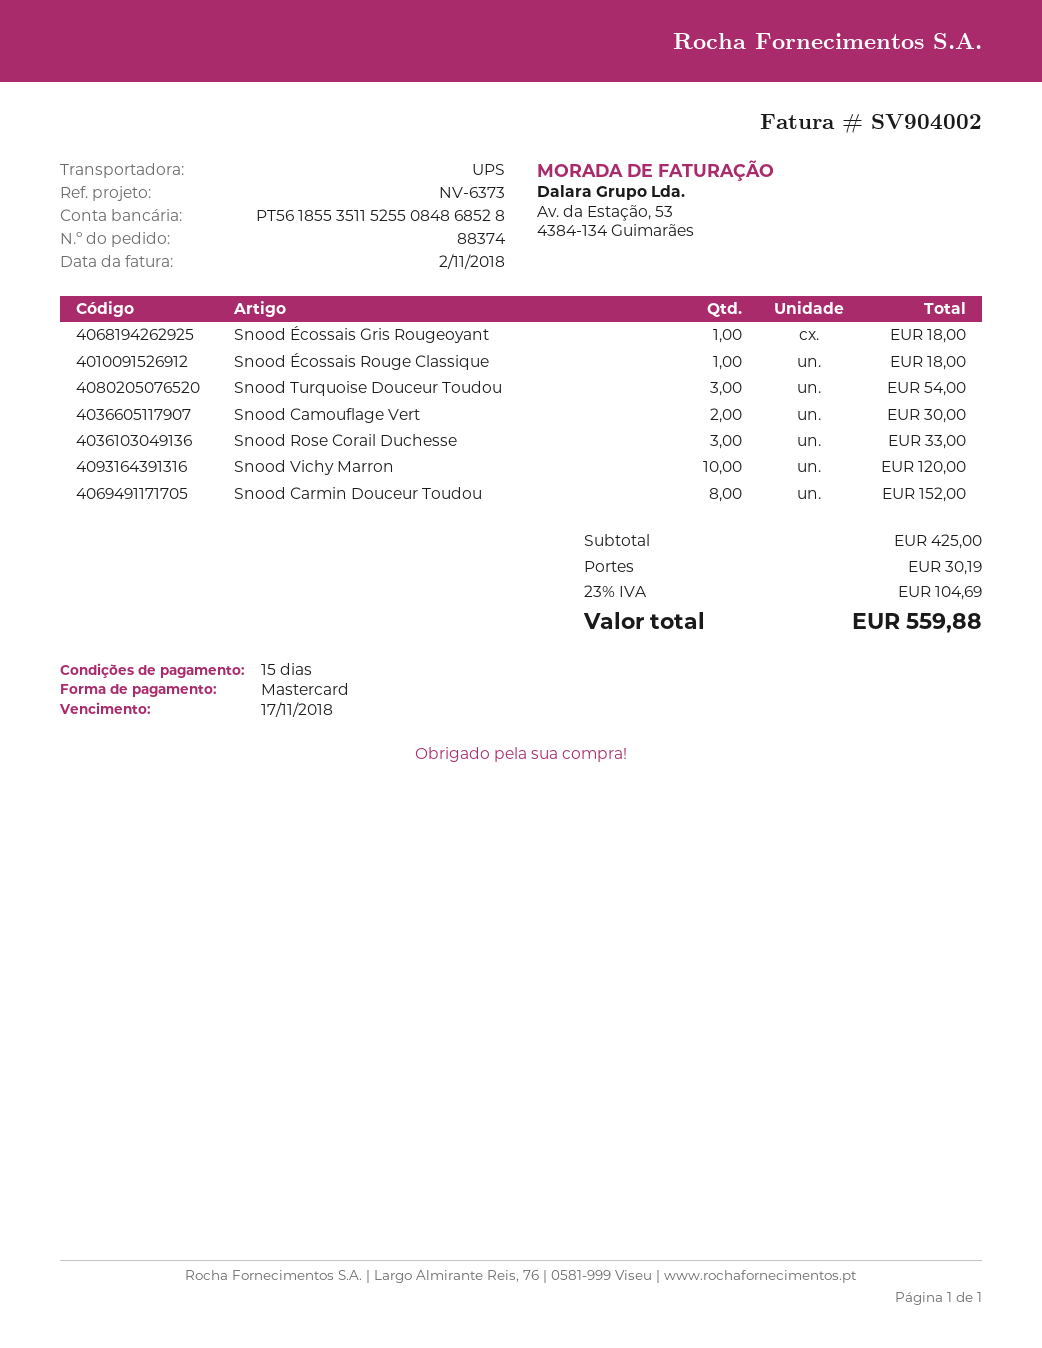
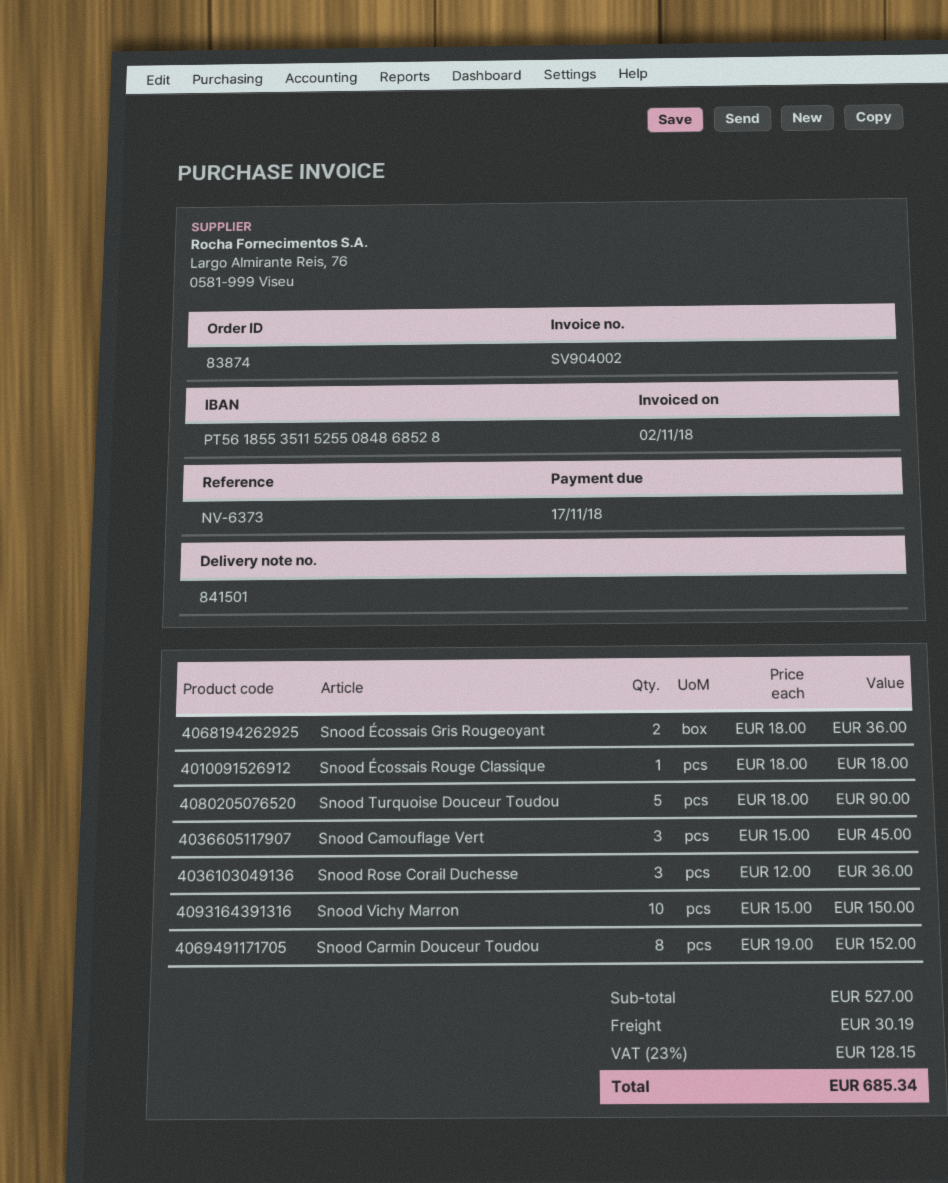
order number: 88374 -> 83874
Snood Écossais Gris Rougeoyant: 1 for 18.00 -> 2 for 36.00
Snood Turquoise Douceur Toudou: 3 for 54.00 -> 5 for 90.00
Snood Camouflage Vert: 2 for 30.00 -> 3 for 45.00
Snood Rose Corail Duchesse: 3 for 33.00 -> 3 for 36.00
Snood Vichy Marron: 10 for 120.00 -> 10 for 150.00
subtotal: 425.00 -> 527.00
tax: 23% = 104.69 -> 23% = 128.15
total: 559.88 -> 685.34

